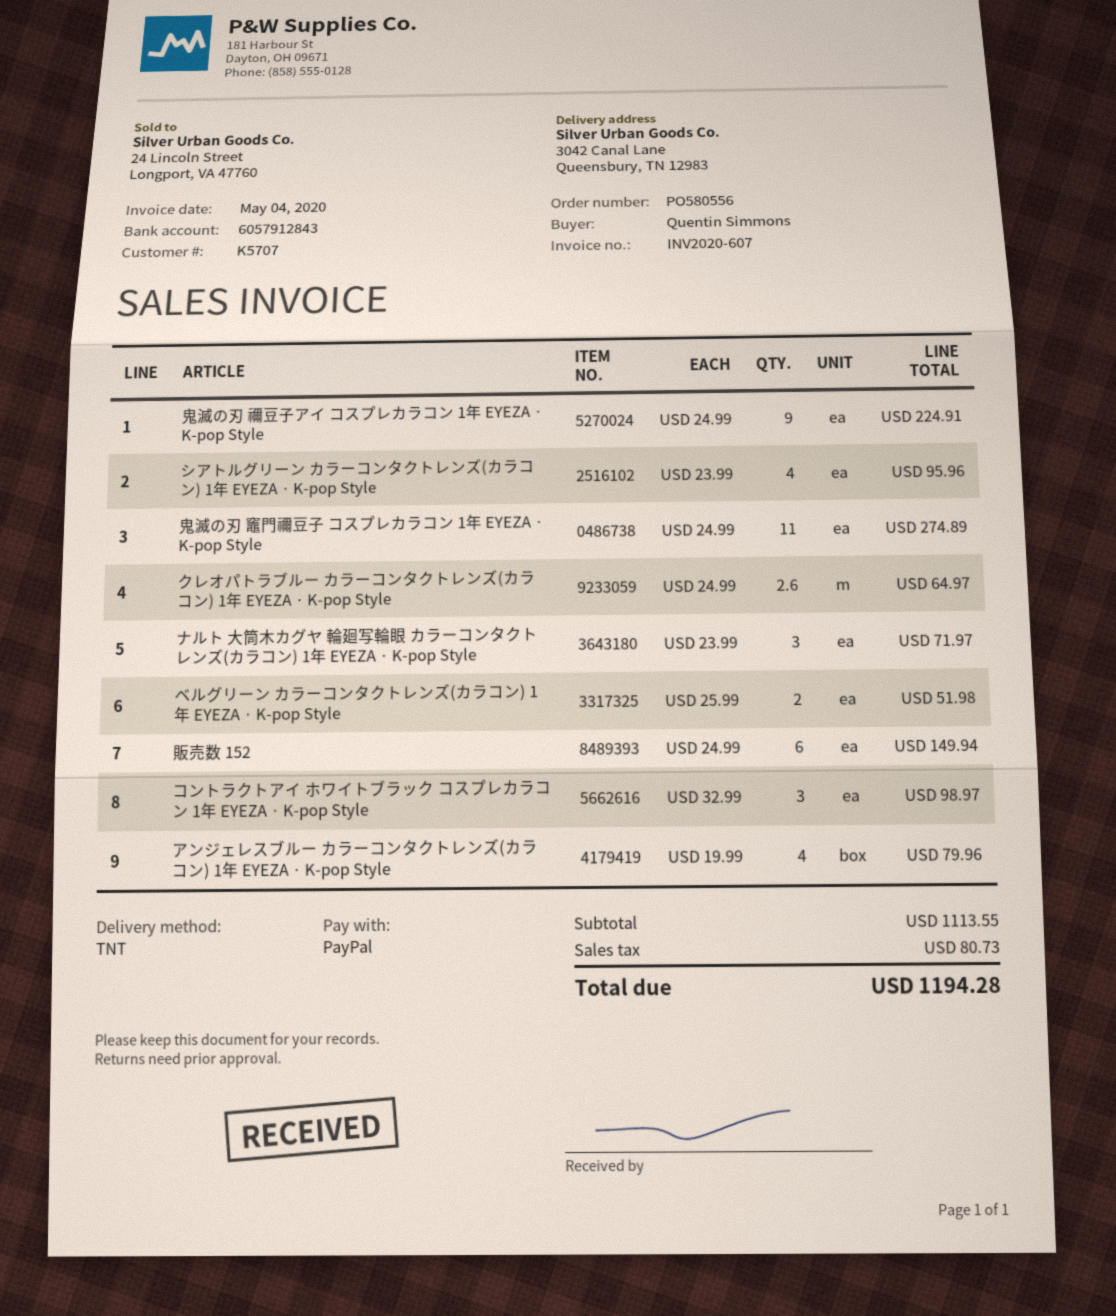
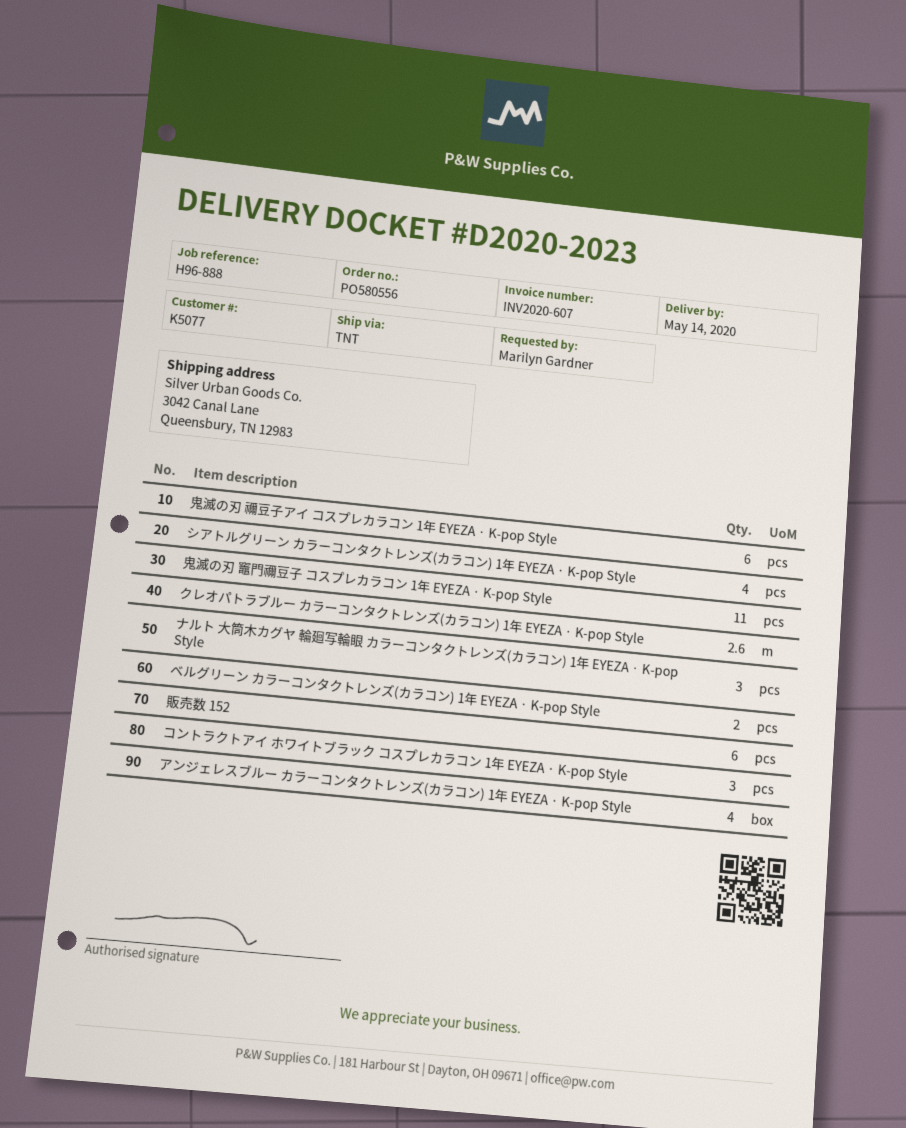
customer number: K5707 -> K5077
ordered by: Quentin Simmons -> Marilyn Gardner
鬼滅の刃 禰豆子アイ コスプレカラコン 1年 EYEZA · K-pop Style: 9 -> 6

